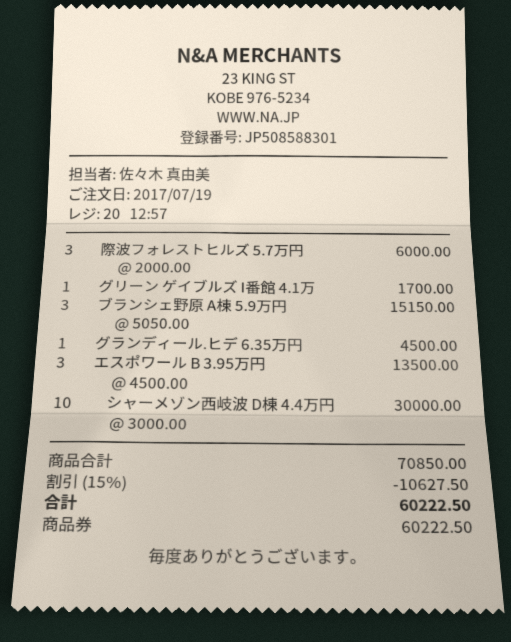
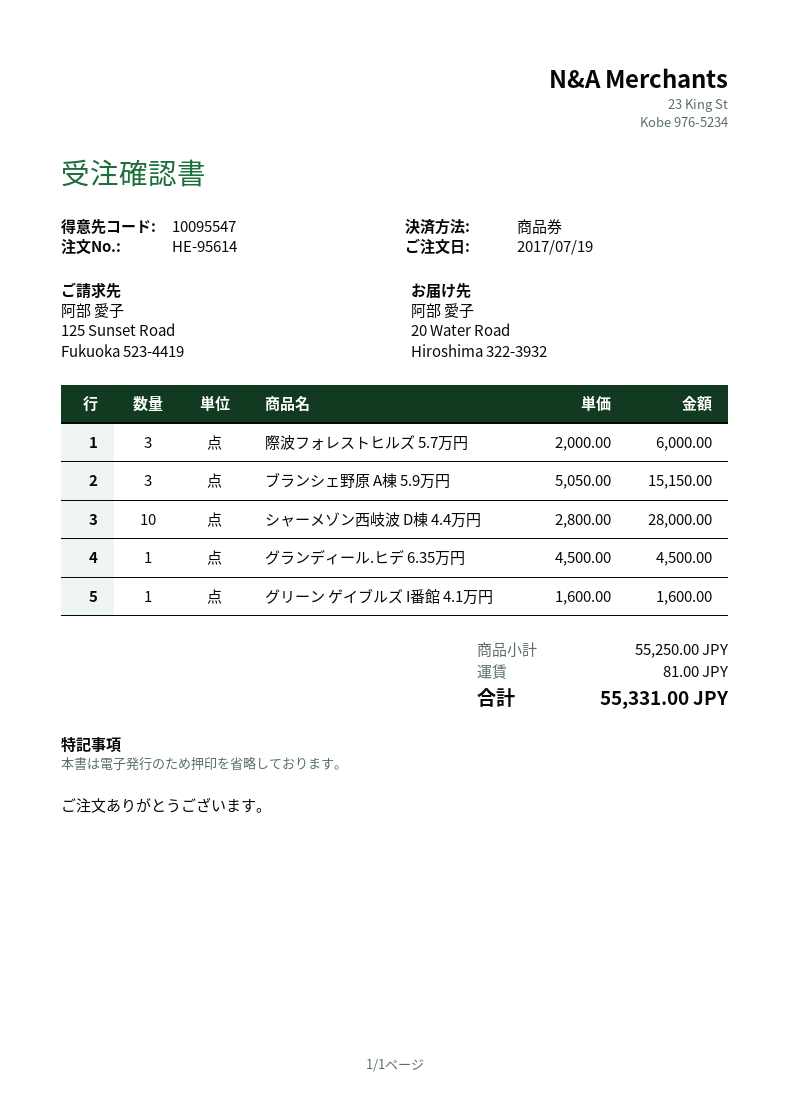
グリーン ゲイブルズ I番館 4.1万: 1 x 1700.00 = 1700.00 -> 1 x 1600.00 = 1600.00
エスポワール B 3.95万円: 3 x 4500.00 = 13500.00 -> none
シャーメゾン西岐波 D棟 4.4万円: 10 x 3000.00 = 30000.00 -> 10 x 2800.00 = 28000.00
subtotal: 70850.00 -> 55250.00
discount: 15% = 10627.50 -> none
shipping: none -> 81.00
total: 60222.50 -> 55331.00

